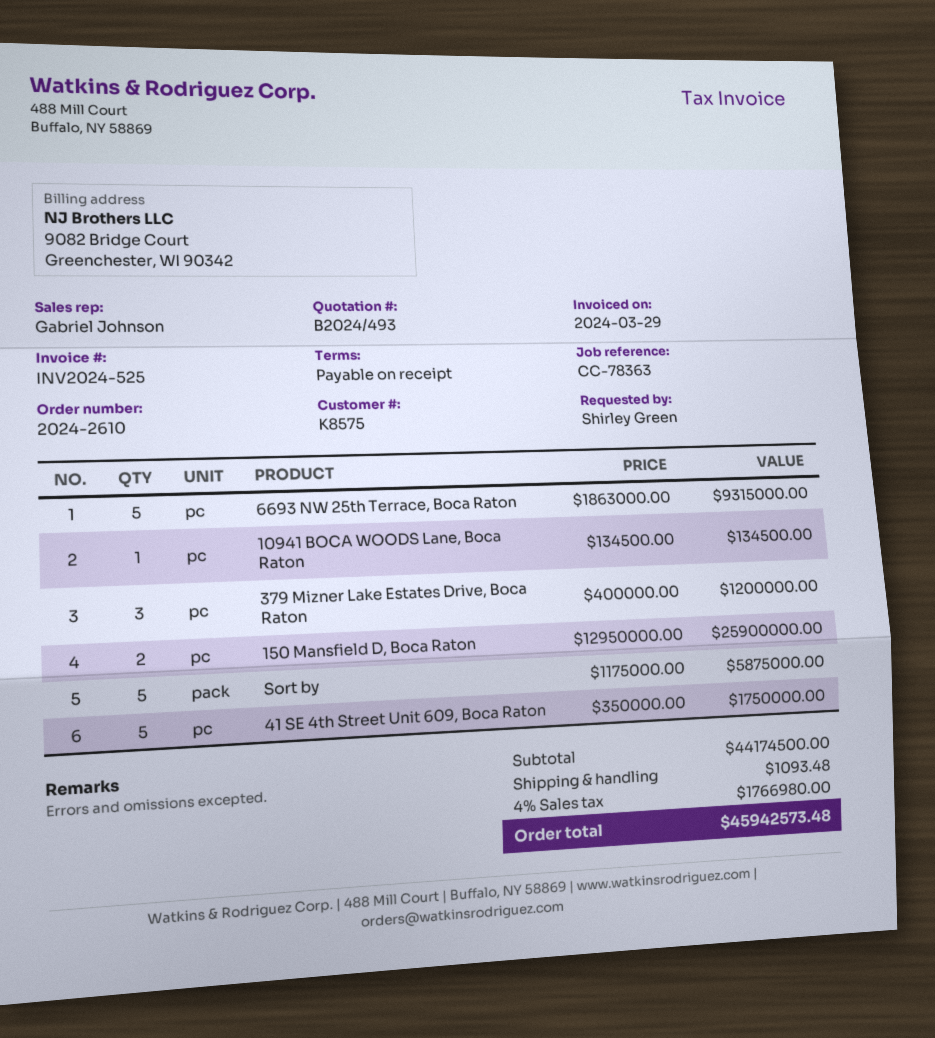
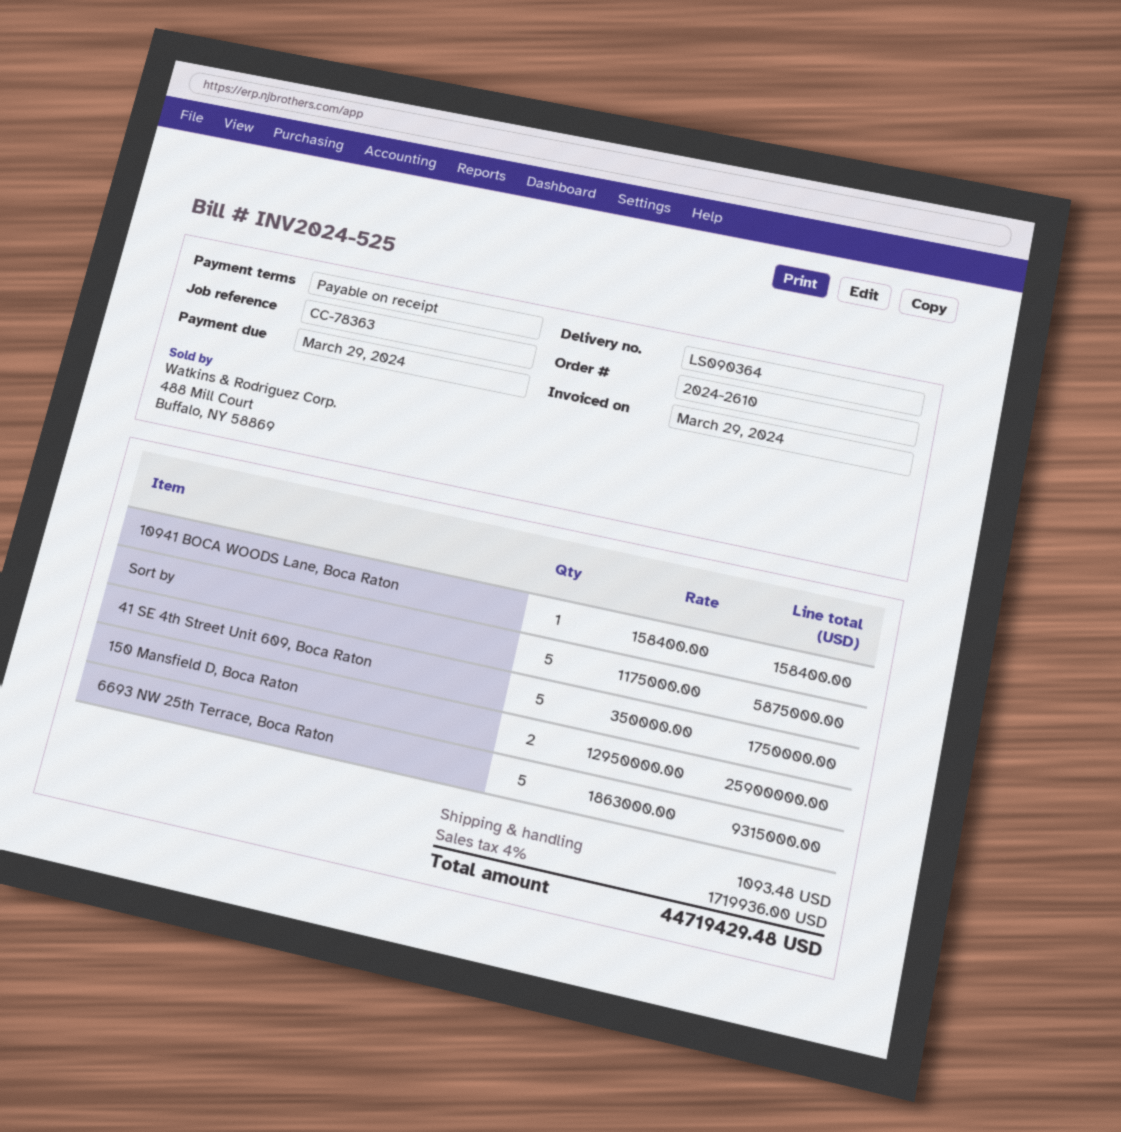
10941 BOCA WOODS Lane, Boca Raton: 1 x 134500.00 = 134500.00 -> 1 x 158400.00 = 158400.00
379 Mizner Lake Estates Drive, Boca Raton: 3 x 400000.00 = 1200000.00 -> none
tax: 4% = 1766980.00 -> 4% = 1719936.00
total: 45942573.48 -> 44719429.48

